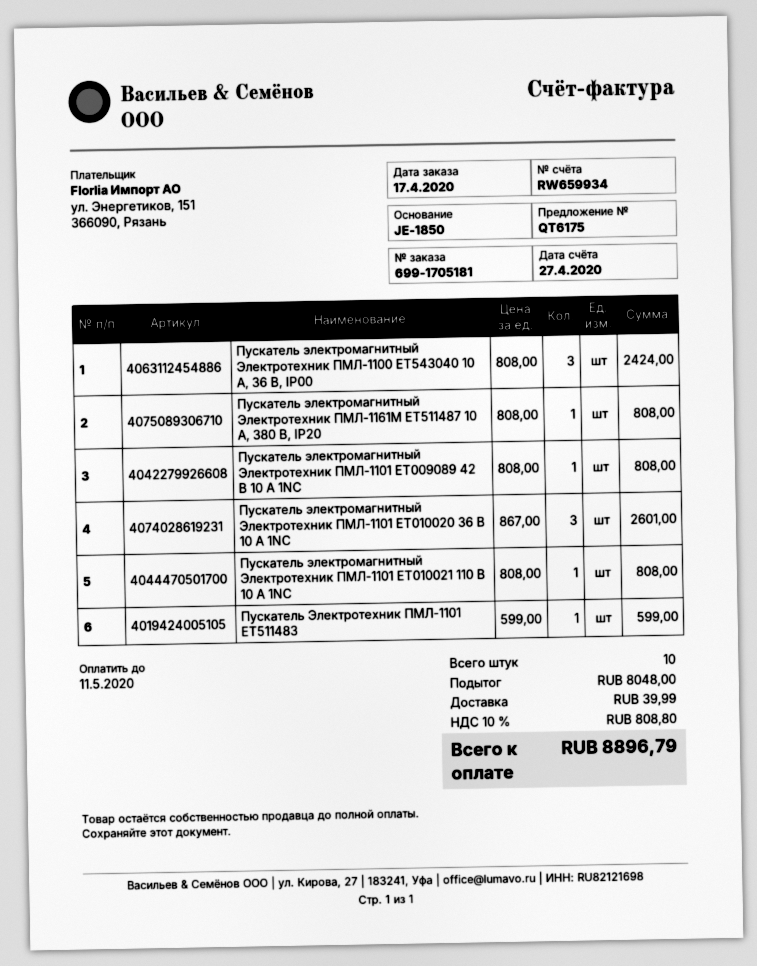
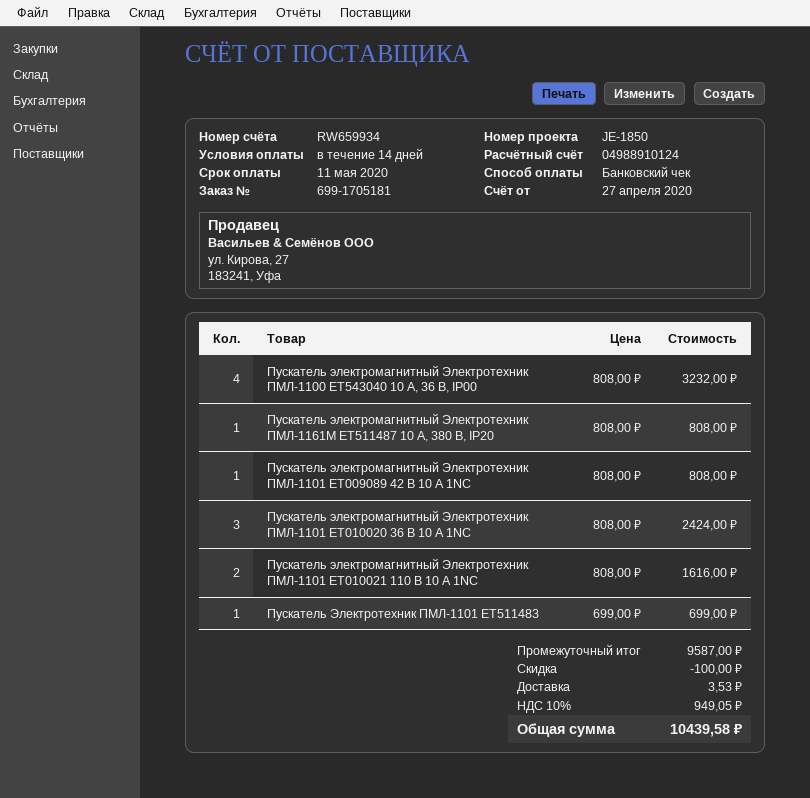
Пускатель электромагнитный Электротехник ПМЛ-1100 ET543040 10 А, 36 В, IP00: 3 x 808.00 = 2424.00 -> 4 x 808.00 = 3232.00
Пускатель электромагнитный Электротехник ПМЛ-1101 ET010020 36 В 10 А 1NC: 3 x 867.00 = 2601.00 -> 3 x 808.00 = 2424.00
Пускатель электромагнитный Электротехник ПМЛ-1101 ET010021 110 В 10 А 1NC: 1 x 808.00 = 808.00 -> 2 x 808.00 = 1616.00
Пускатель Электротехник ПМЛ-1101 ET511483: 1 x 599.00 = 599.00 -> 1 x 699.00 = 699.00
subtotal: 8048.00 -> 9587.00
discount: none -> 100.00
shipping: 39.99 -> 3.53
tax: 10% = 808.80 -> 10% = 949.05
total: 8896.79 -> 10439.58

